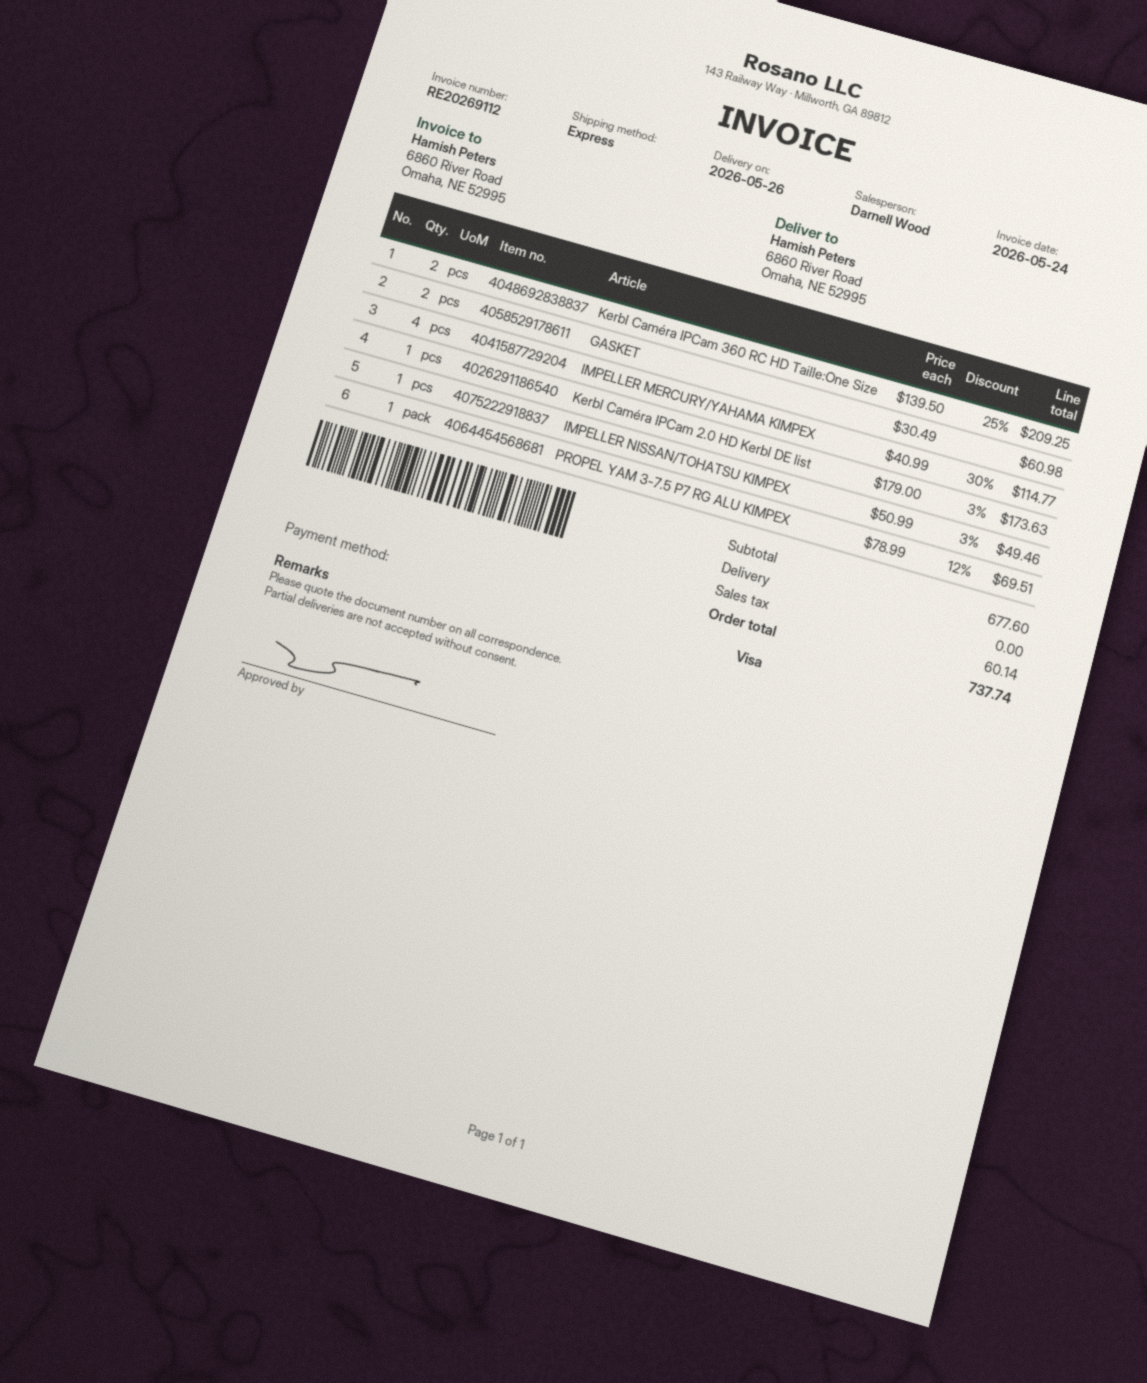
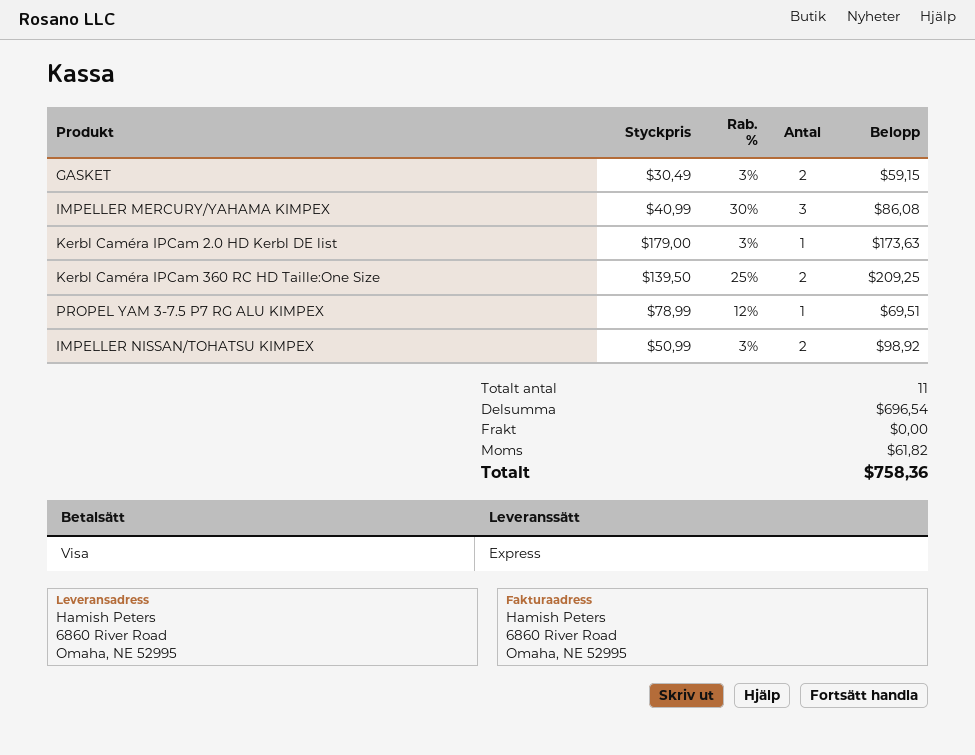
GASKET: 2 x 30.49 = 60.98 -> 2 x 30.49 - 3% = 59.15
IMPELLER MERCURY/YAHAMA KIMPEX: 4 x 40.99 - 30% = 114.77 -> 3 x 40.99 - 30% = 86.08
IMPELLER NISSAN/TOHATSU KIMPEX: 1 x 50.99 - 3% = 49.46 -> 2 x 50.99 - 3% = 98.92
subtotal: 677.60 -> 696.54
tax: 60.14 -> 61.82
total: 737.74 -> 758.36

